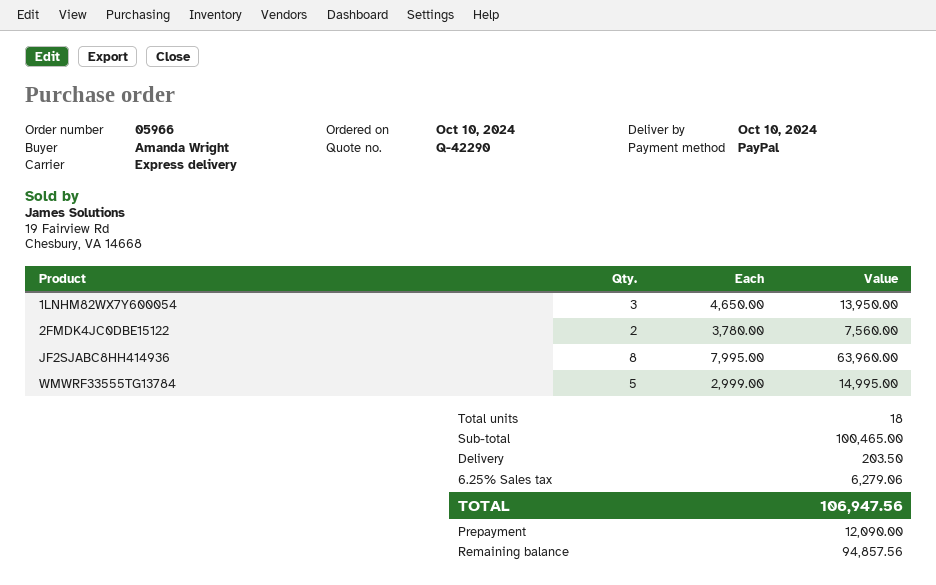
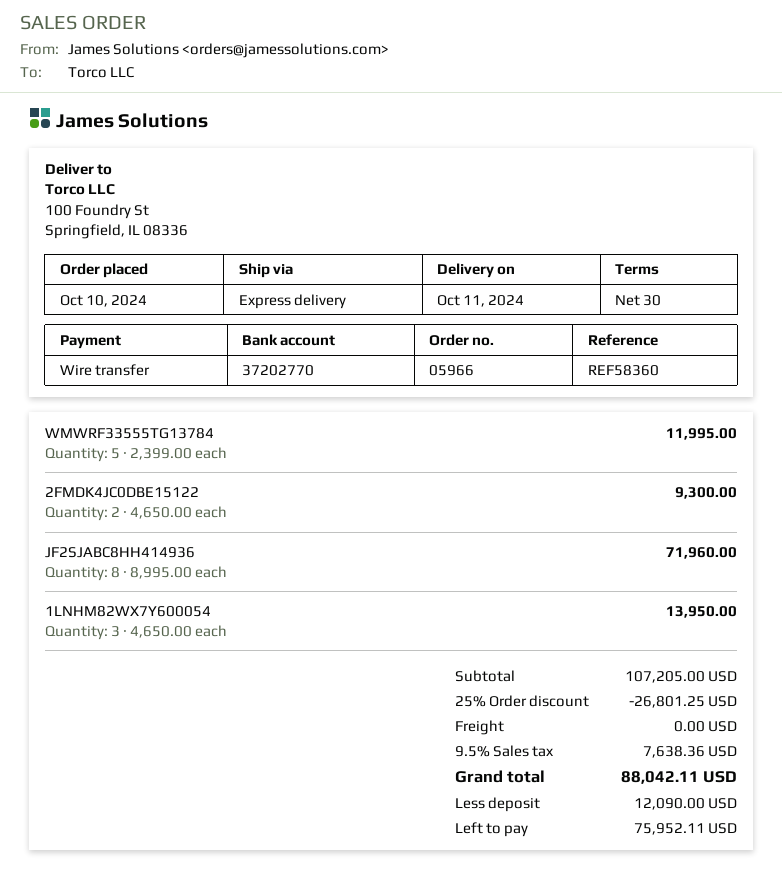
delivery date: 2024-10-10 -> 2024-10-11
payment method: PayPal -> bank transfer
2FMDK4JC0DBE15122: 2 x 3780.00 = 7560.00 -> 2 x 4650.00 = 9300.00
JF2SJABC8HH414936: 8 x 7995.00 = 63960.00 -> 8 x 8995.00 = 71960.00
WMWRF33555TG13784: 5 x 2999.00 = 14995.00 -> 5 x 2399.00 = 11995.00
subtotal: 100465.00 -> 107205.00
discount: none -> 25% = 26801.25
shipping: 203.50 -> 0.00
tax: 6.25% = 6279.06 -> 9.5% = 7638.36
total: 106947.56 -> 88042.11
balance: 94857.56 -> 75952.11

